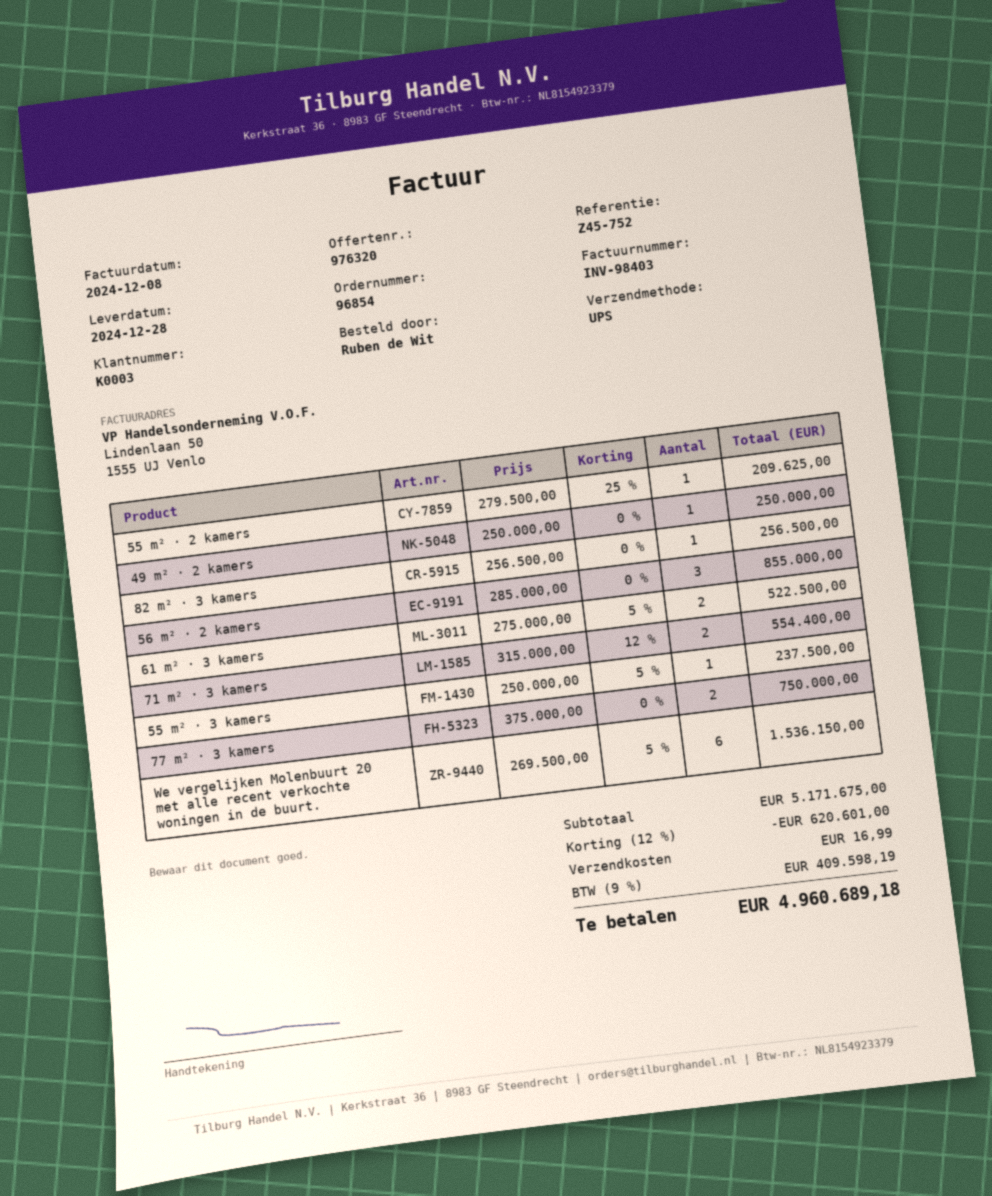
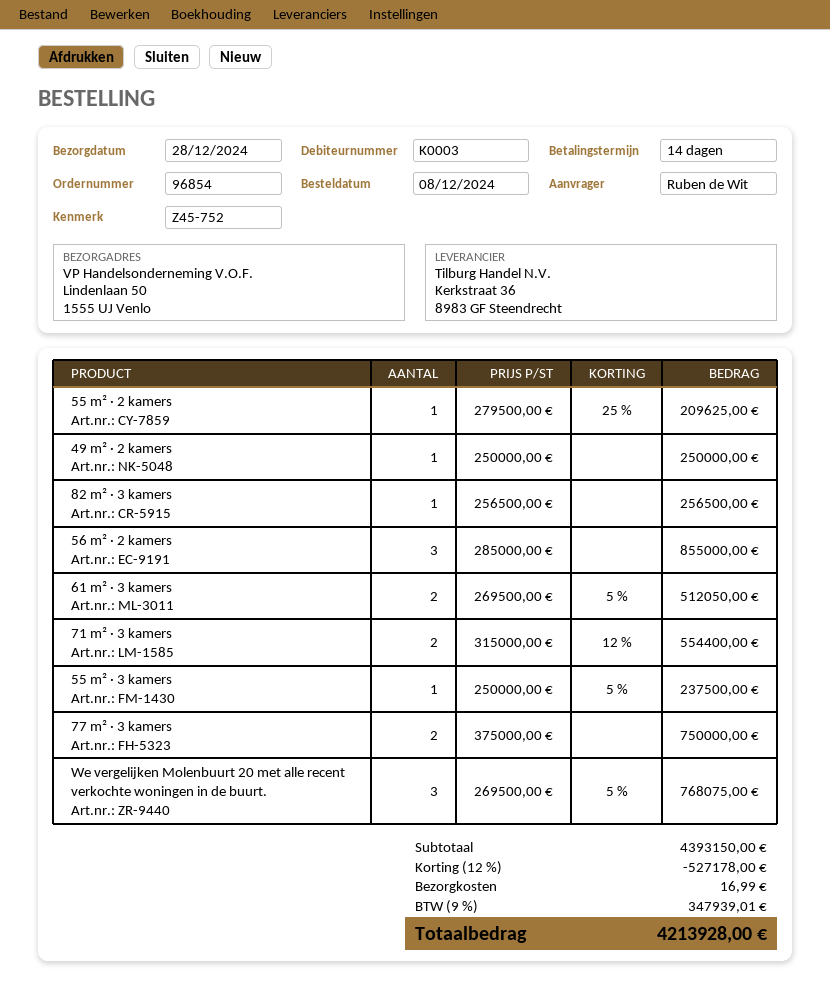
61 m² · 3 kamers: 2 x 275000.00 - 5% = 522500.00 -> 2 x 269500.00 - 5% = 512050.00
We vergelijken Molenbuurt 20 met alle recent verkochte woningen in de buurt.: 6 x 269500.00 - 5% = 1536150.00 -> 3 x 269500.00 - 5% = 768075.00
subtotal: 5171675.00 -> 4393150.00
discount: 12% = 620601.00 -> 12% = 527178.00
tax: 9% = 409598.19 -> 9% = 347939.01
total: 4960689.18 -> 4213928.00

